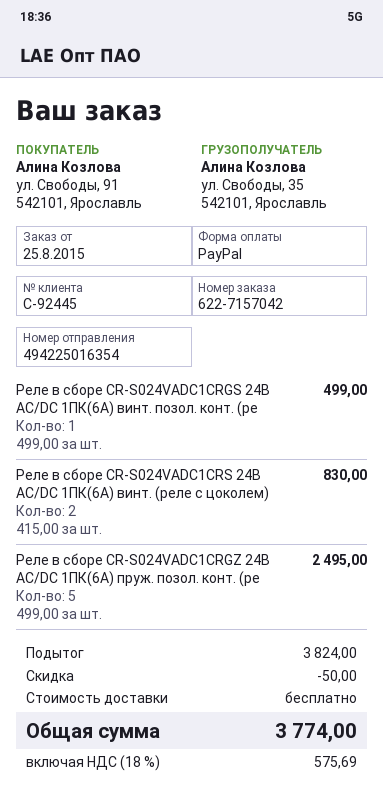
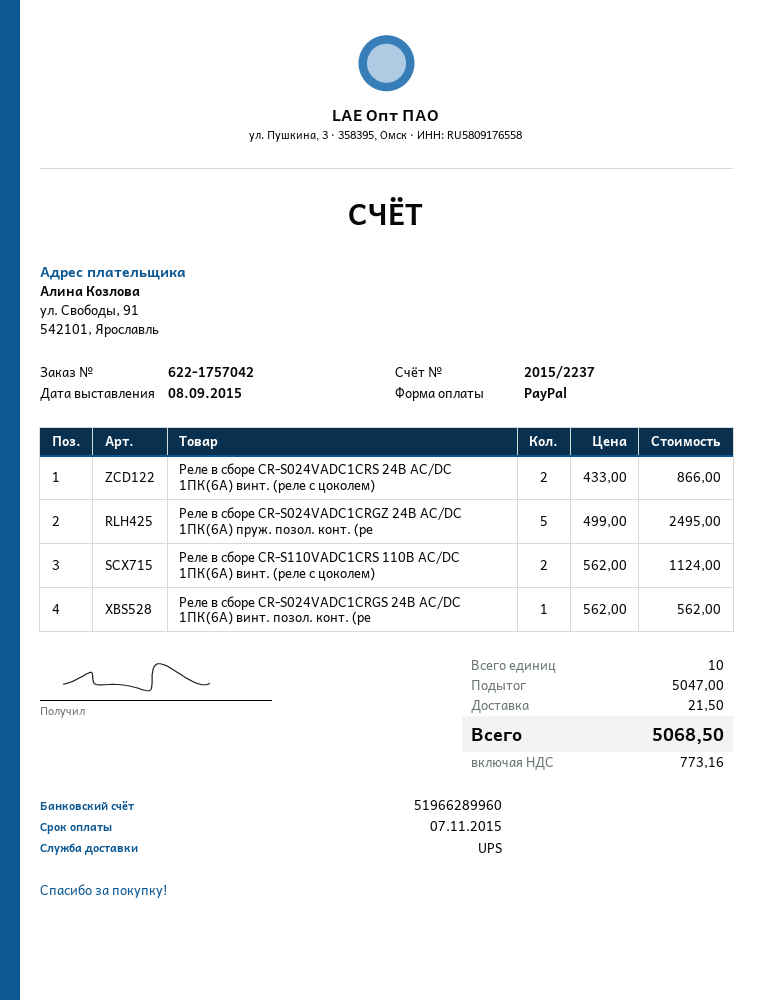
order number: 622-7157042 -> 622-1757042
Реле в сборе CR-S024VADC1CRGS 24В AC/DC 1ПК(6А) винт. позол. конт. (ре: 1 x 499.00 = 499.00 -> 1 x 562.00 = 562.00
Реле в сборе CR-S024VADC1CRS 24В AC/DC 1ПК(6А) винт. (реле с цоколем): 2 x 415.00 = 830.00 -> 2 x 433.00 = 866.00
Реле в сборе CR-S110VADC1CRS 110В AC/DC 1ПК(6А) винт. (реле с цоколем): none -> 2 x 562.00 = 1124.00
subtotal: 3824.00 -> 5047.00
discount: 50.00 -> none
shipping: 0.00 -> 21.50
tax: 575.69 -> 773.16
total: 3774.00 -> 5068.50

